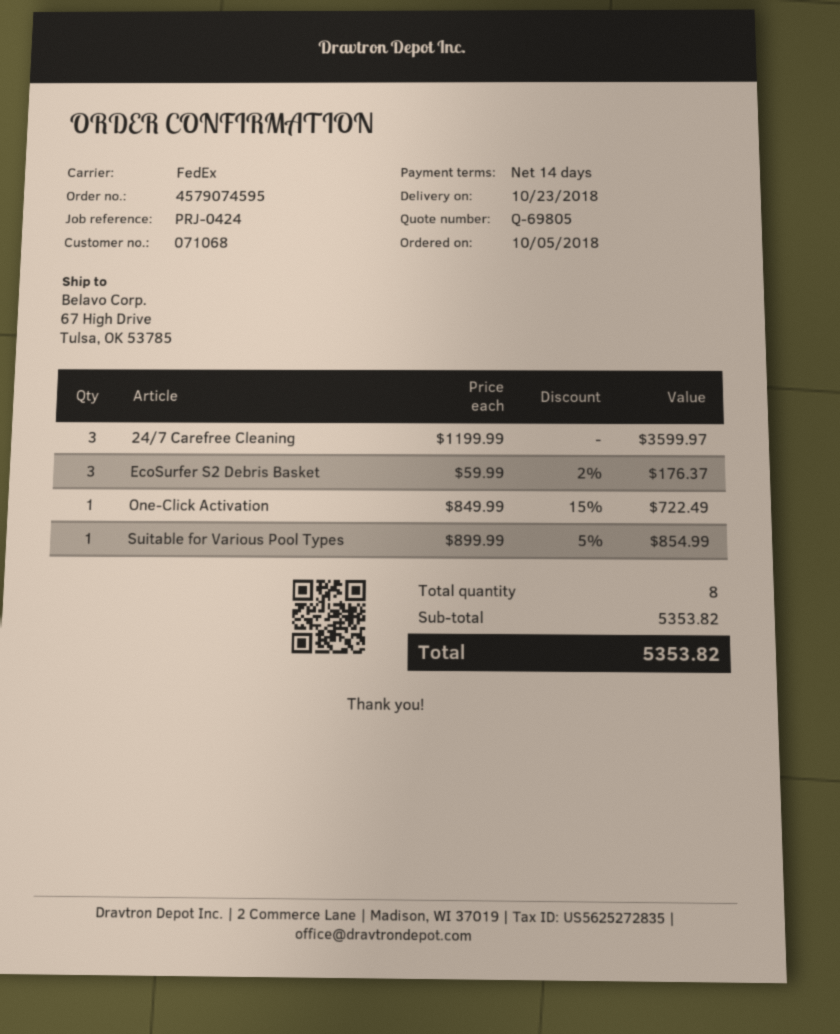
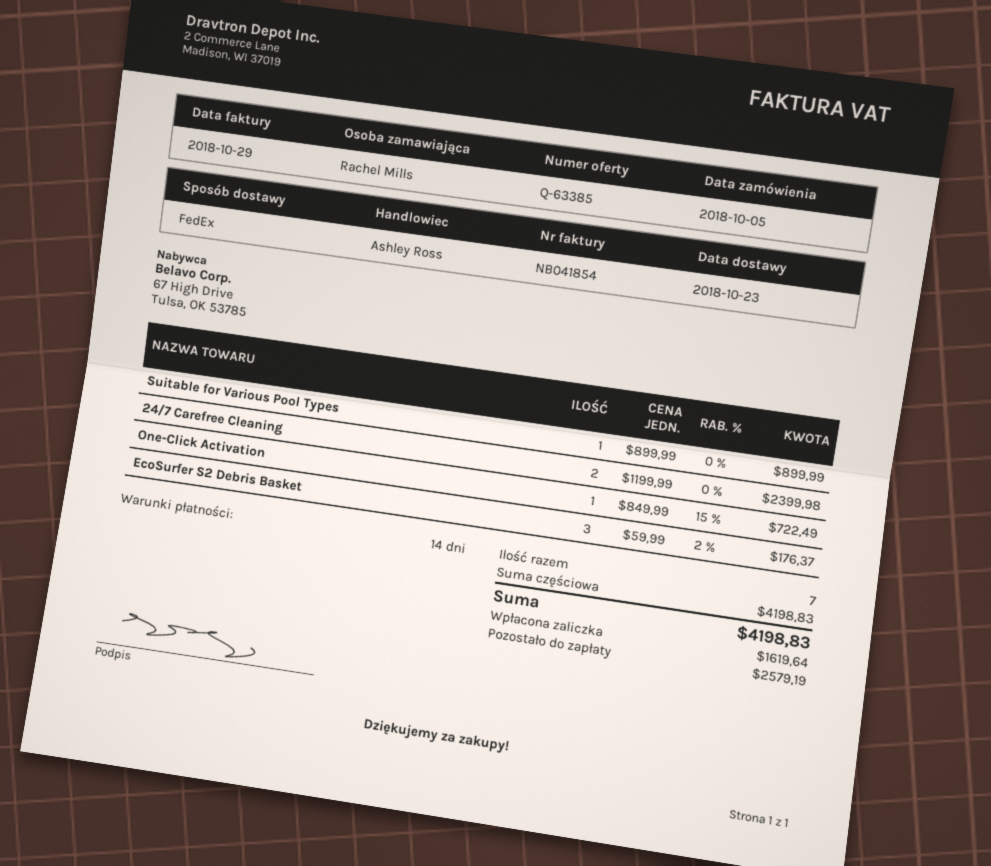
quote number: Q-69805 -> Q-63385
24/7 Carefree Cleaning: 3 x 1199.99 = 3599.97 -> 2 x 1199.99 = 2399.98
Suitable for Various Pool Types: 1 x 899.99 - 5% = 854.99 -> 1 x 899.99 = 899.99
total quantity: 8 -> 7
subtotal: 5353.82 -> 4198.83
total: 5353.82 -> 4198.83

